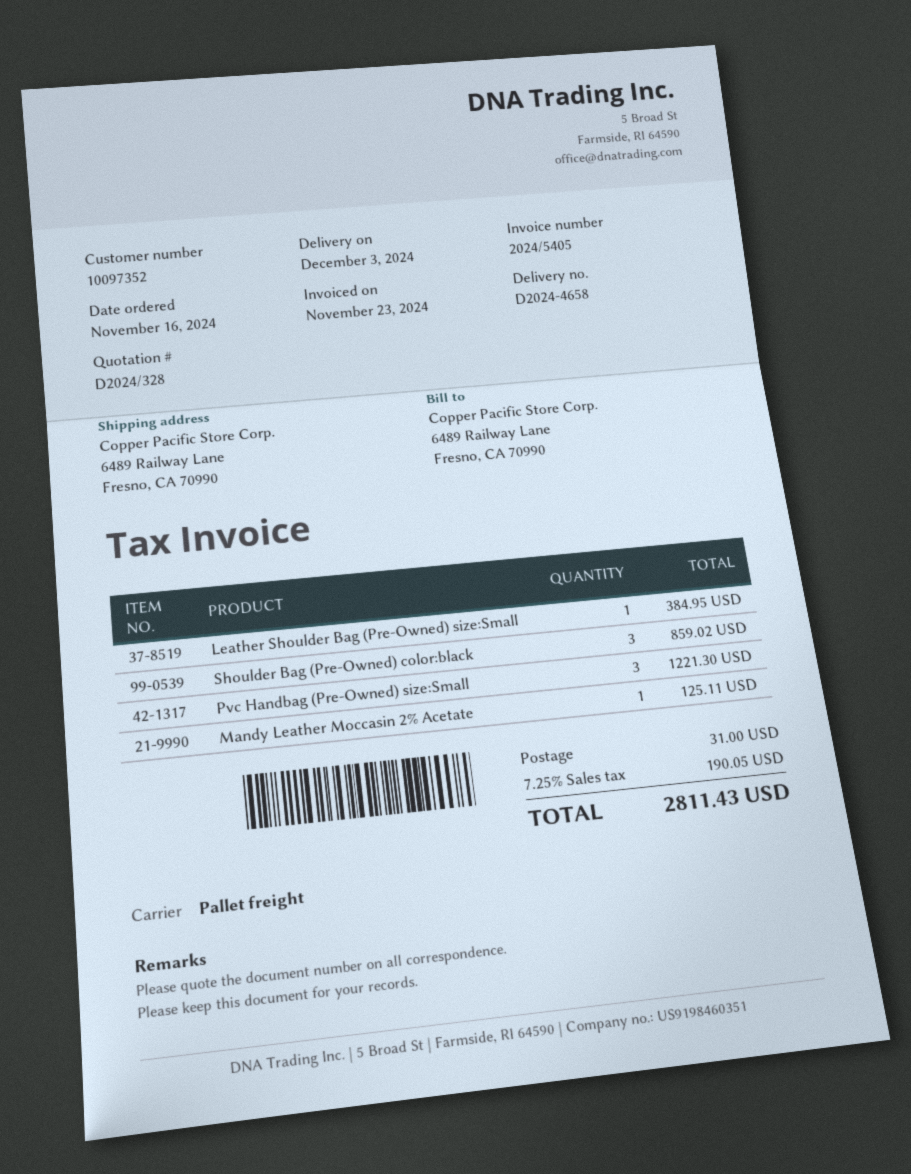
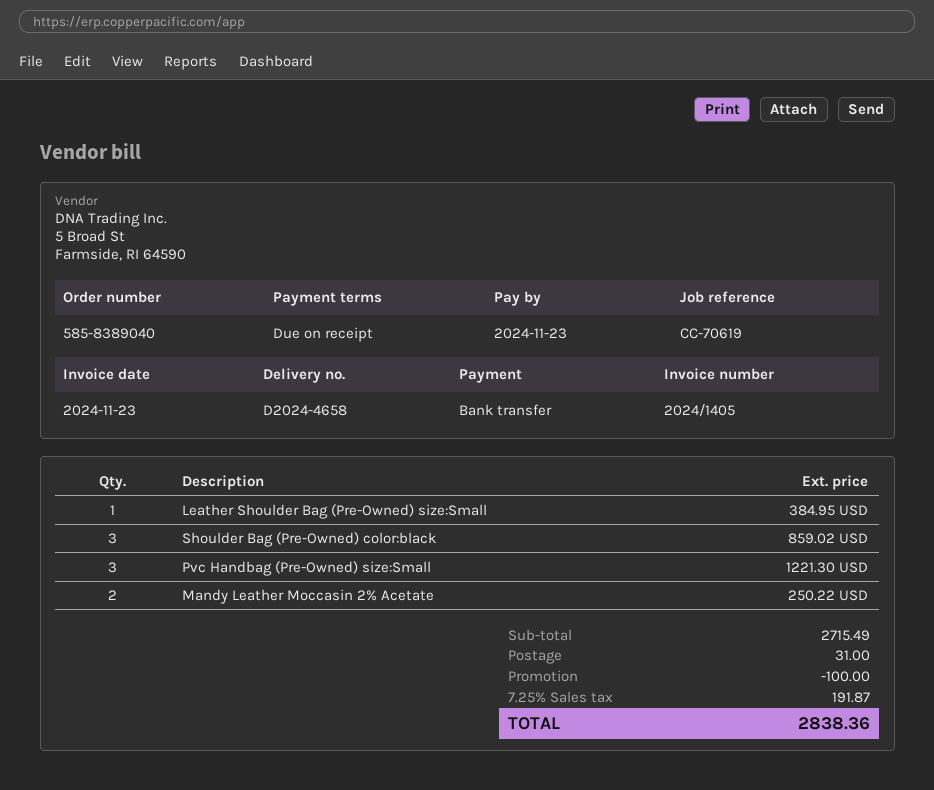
invoice number: 2024/5405 -> 2024/1405
Mandy Leather Moccasin 2% Acetate: 1 for 125.11 -> 2 for 250.22
discount: none -> 100.00
tax: 7.25% = 190.05 -> 7.25% = 191.87
total: 2811.43 -> 2838.36

